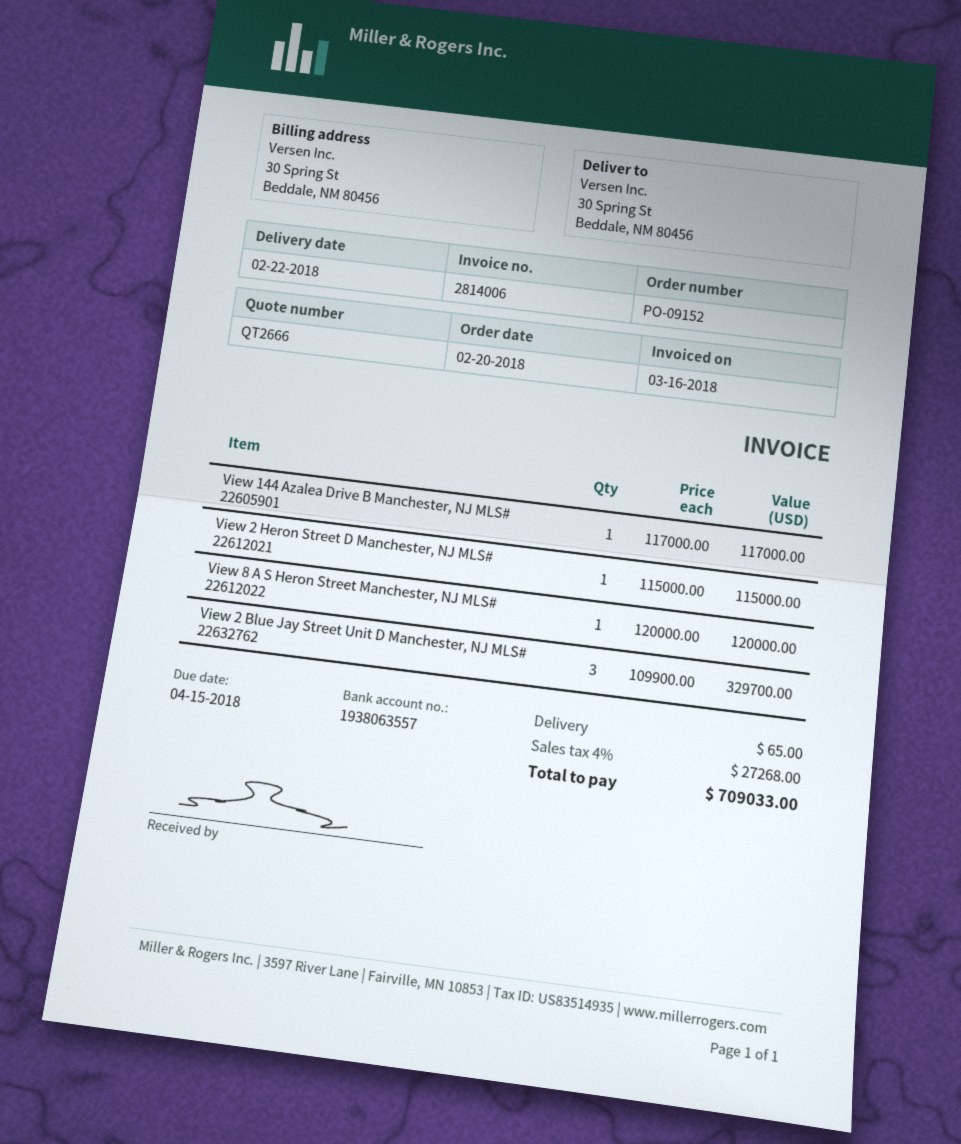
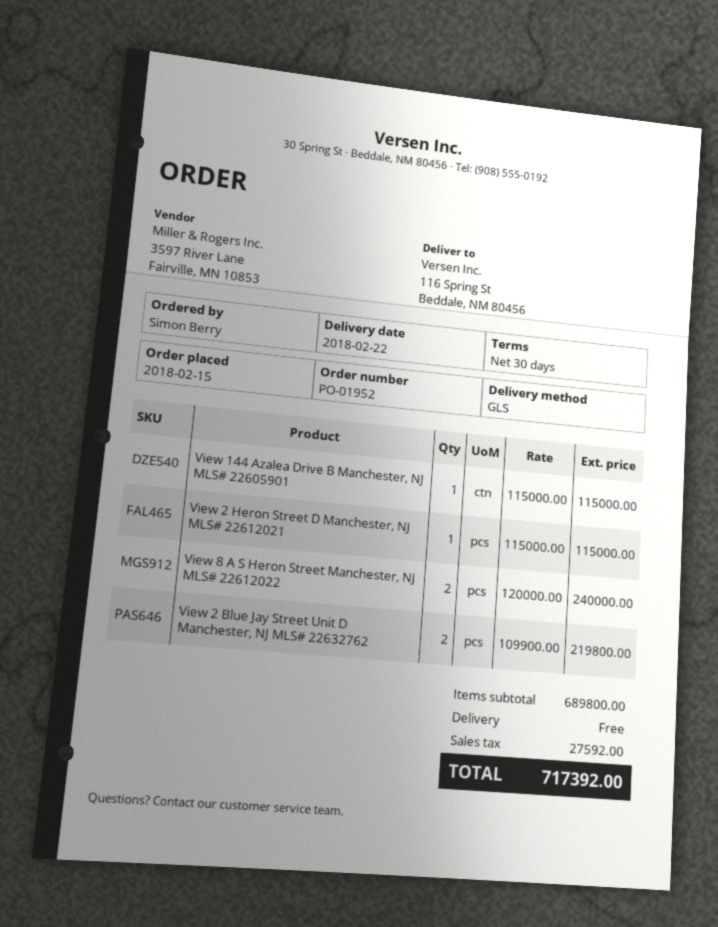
order number: PO-09152 -> PO-01952
order date: 2018-02-20 -> 2018-02-15
ship to: 30 Spring St, Beddale, NM 80456 -> 116 Spring St, Beddale, NM 80456
View 144 Azalea Drive B Manchester, NJ MLS# 22605901: 1 x 117000.00 = 117000.00 -> 1 x 115000.00 = 115000.00
View 8 A S Heron Street Manchester, NJ MLS# 22612022: 1 x 120000.00 = 120000.00 -> 2 x 120000.00 = 240000.00
View 2 Blue Jay Street Unit D Manchester, NJ MLS# 22632762: 3 x 109900.00 = 329700.00 -> 2 x 109900.00 = 219800.00
shipping: 65.00 -> 0.00
tax: 27268.00 -> 27592.00
total: 709033.00 -> 717392.00

